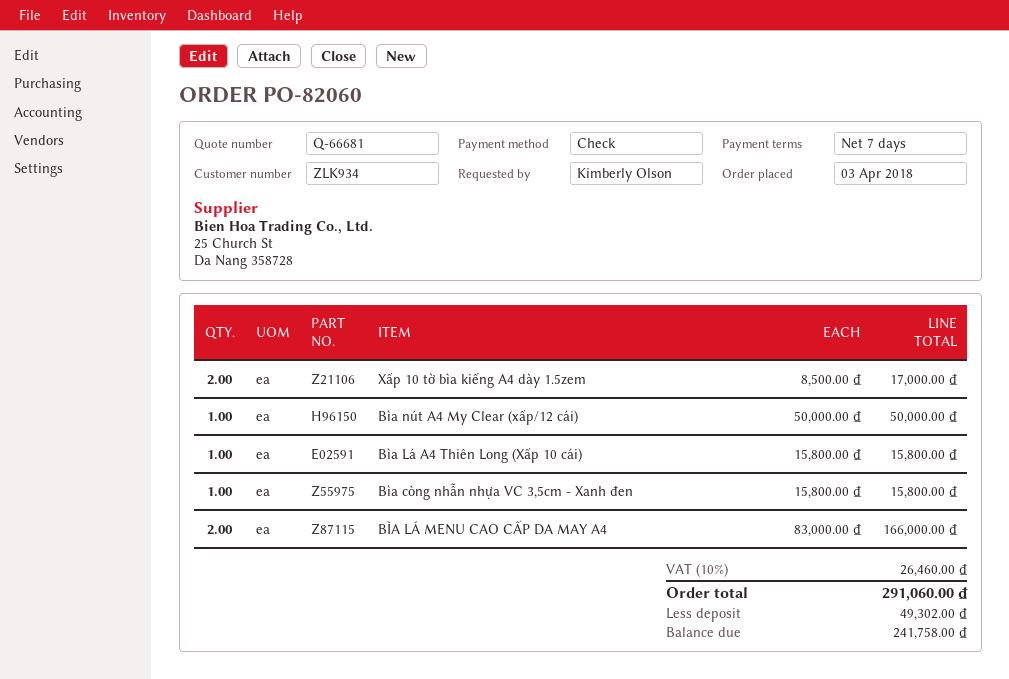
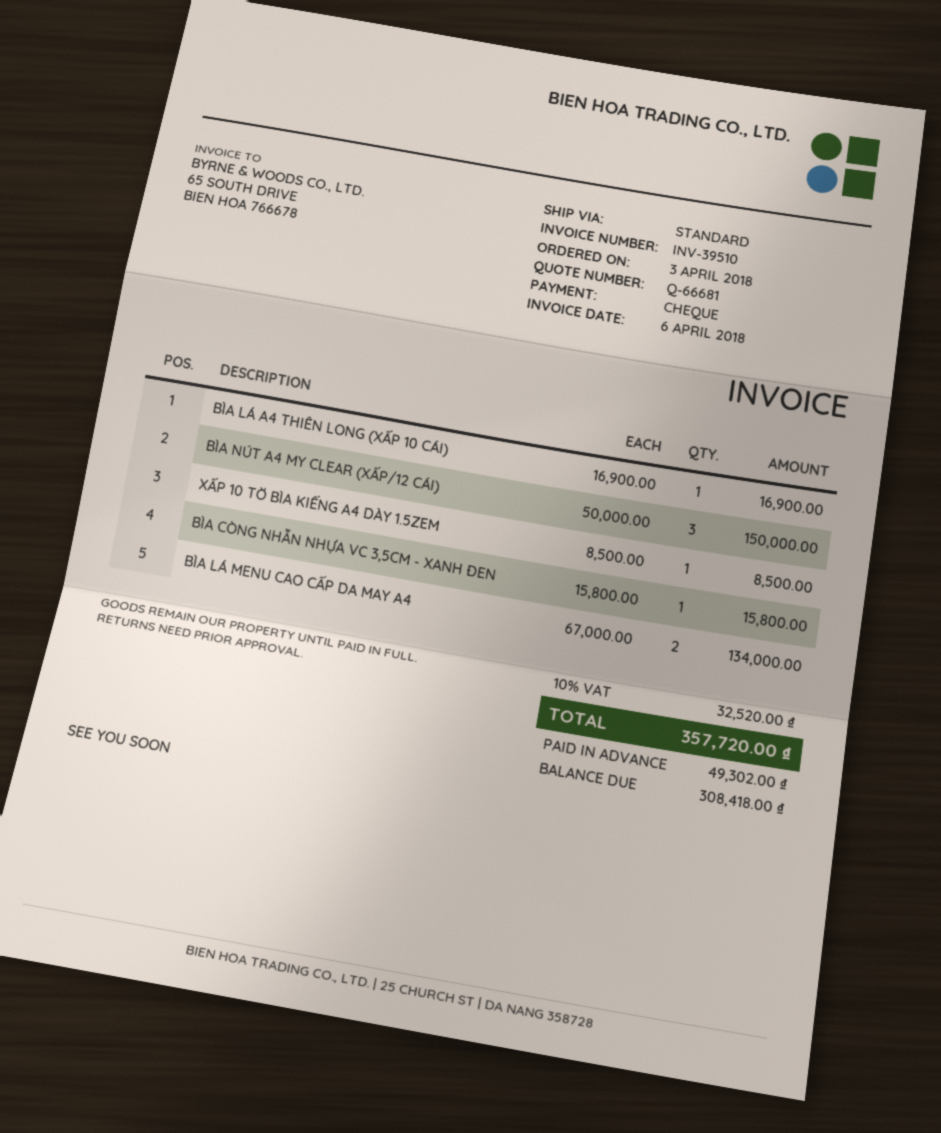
Xấp 10 tờ bìa kiếng A4 dày 1.5zem: 2 x 8500.00 = 17000.00 -> 1 x 8500.00 = 8500.00
Bìa nút A4 My Clear (xấp/12 cái): 1 x 50000.00 = 50000.00 -> 3 x 50000.00 = 150000.00
Bìa Lá A4 Thiên Long (Xấp 10 cái): 1 x 15800.00 = 15800.00 -> 1 x 16900.00 = 16900.00
BÌA LÁ MENU CAO CẤP DA MAY A4: 2 x 83000.00 = 166000.00 -> 2 x 67000.00 = 134000.00
tax: 10% = 26460.00 -> 10% = 32520.00
total: 291060.00 -> 357720.00
balance: 241758.00 -> 308418.00

